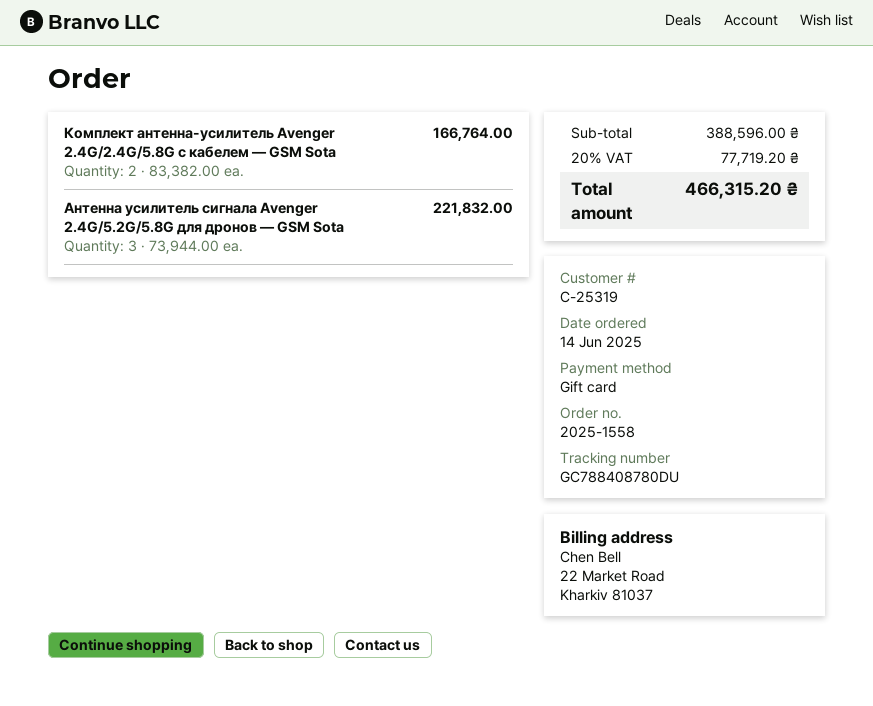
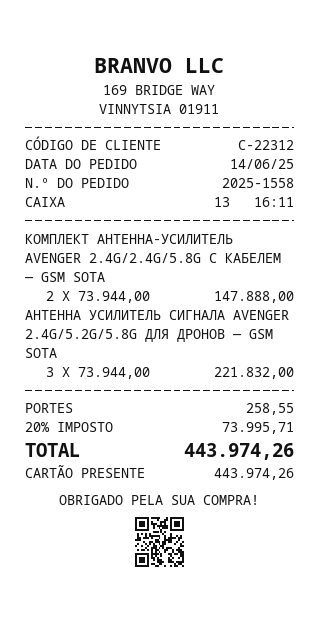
customer number: C-25319 -> C-22312
Комплект антенна-усилитель Avenger 2.4G/2.4G/5.8G с кабелем — GSM Sota: 2 x 83382.00 = 166764.00 -> 2 x 73944.00 = 147888.00
shipping: none -> 258.55
tax: 20% = 77719.20 -> 20% = 73995.71
total: 466315.20 -> 443974.26

